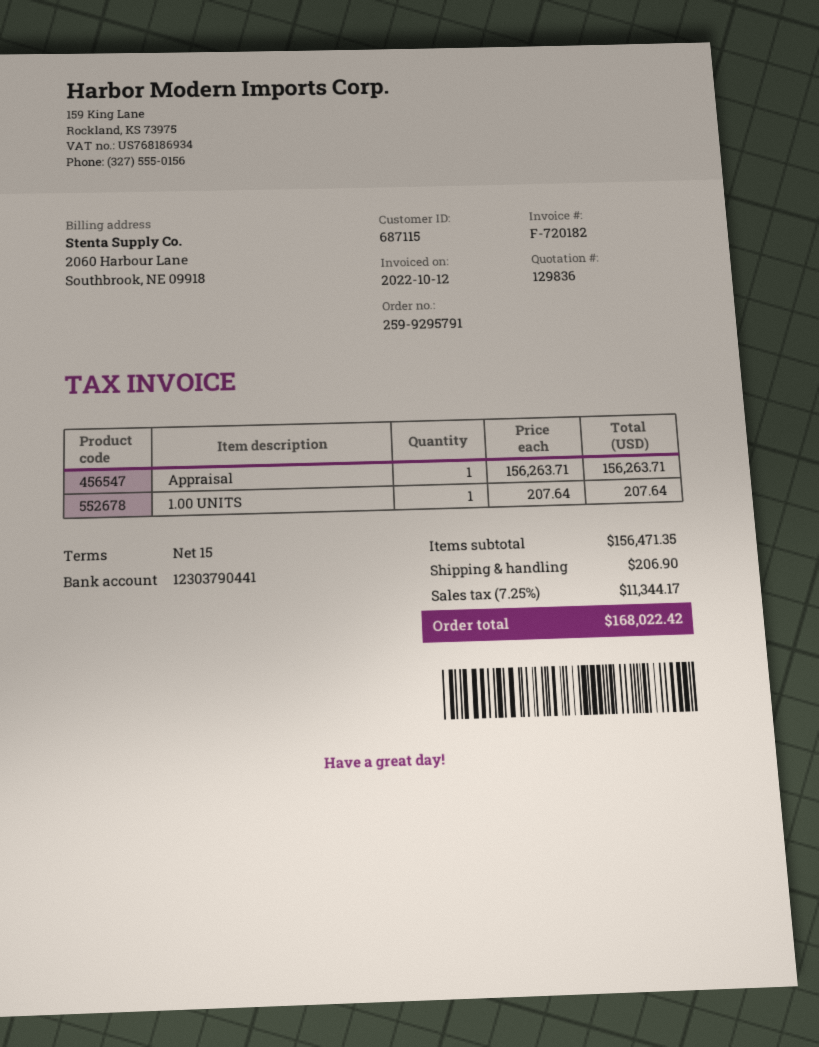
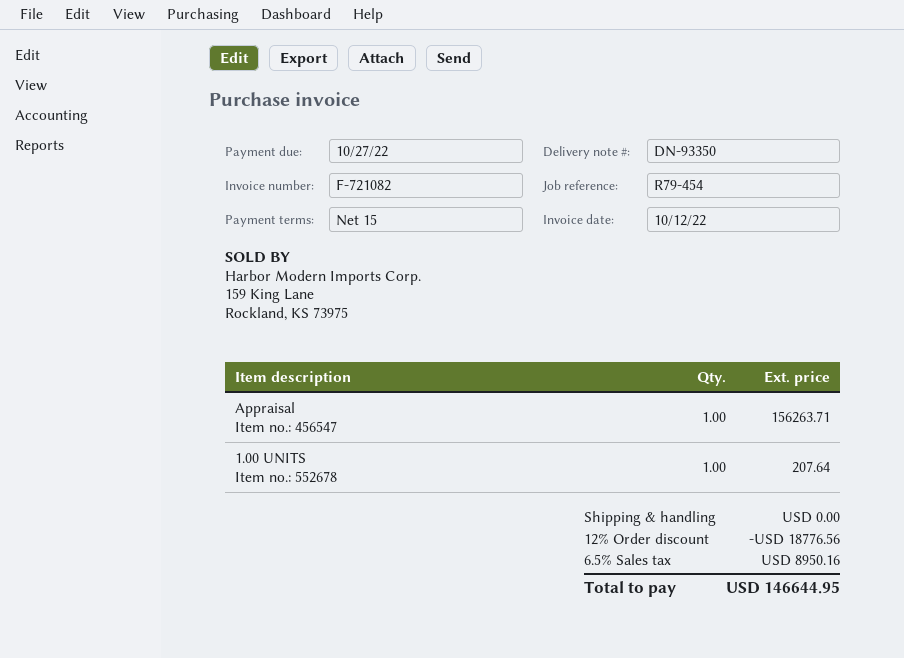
invoice number: F-720182 -> F-721082
discount: none -> 12% = 18776.56
shipping: 206.90 -> 0.00
tax: 7.25% = 11344.17 -> 6.5% = 8950.16
total: 168022.42 -> 146644.95

